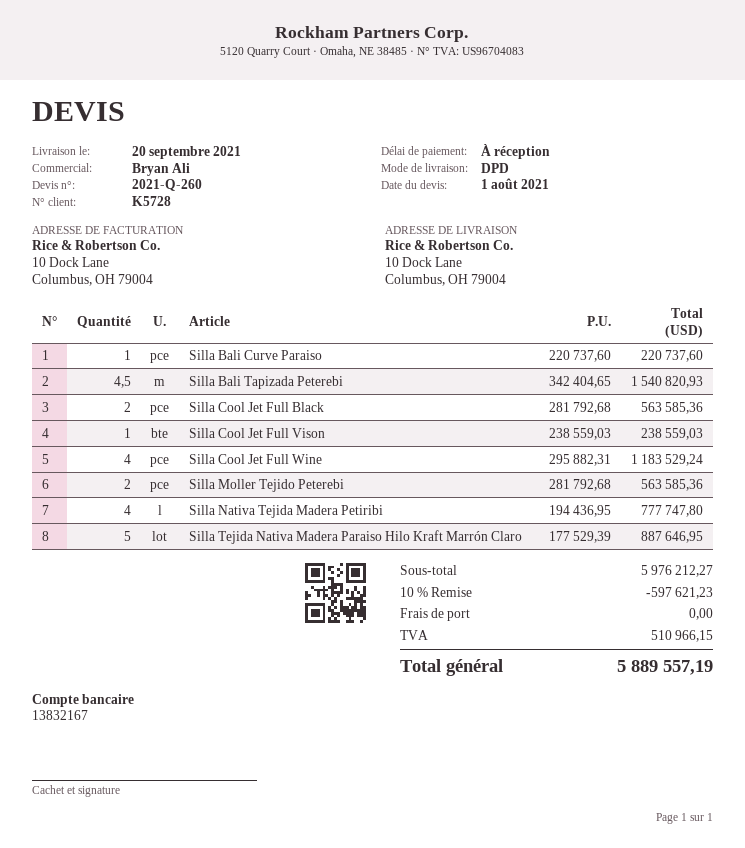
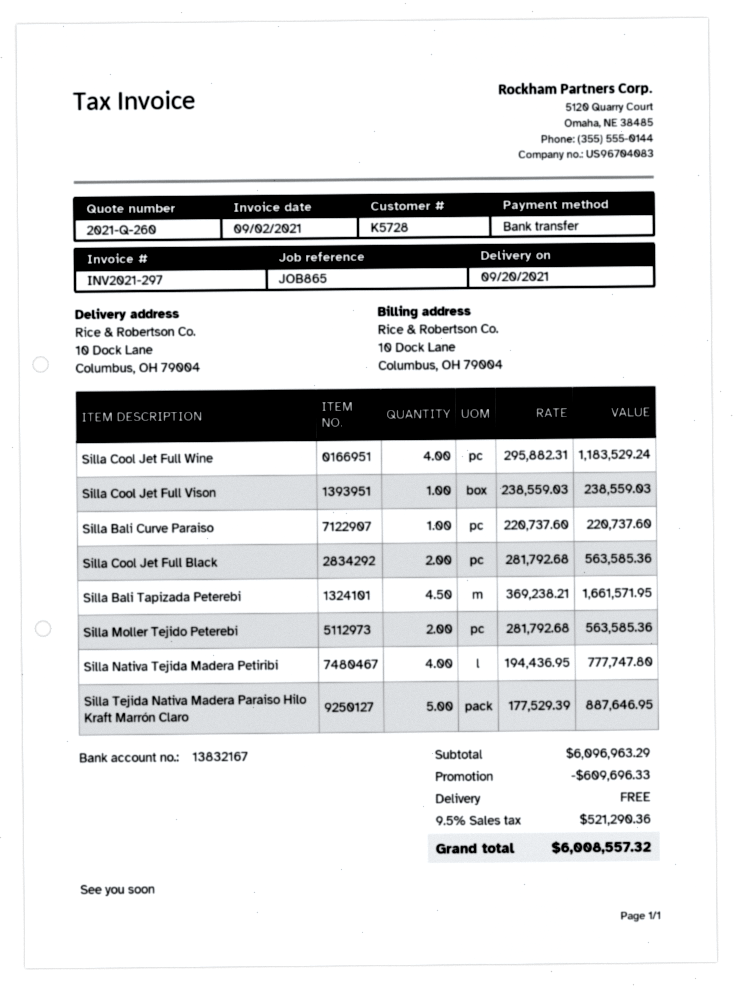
Silla Bali Tapizada Peterebi: 4.5 x 342404.65 = 1540820.93 -> 4.5 x 369238.21 = 1661571.95
subtotal: 5976212.27 -> 6096963.29
discount: 597621.23 -> 609696.33
tax: 510966.15 -> 521290.36
total: 5889557.19 -> 6008557.32

